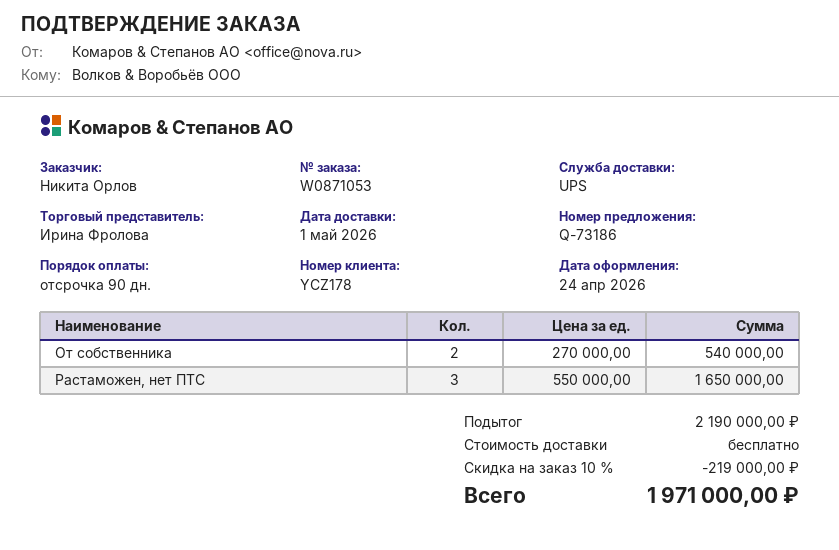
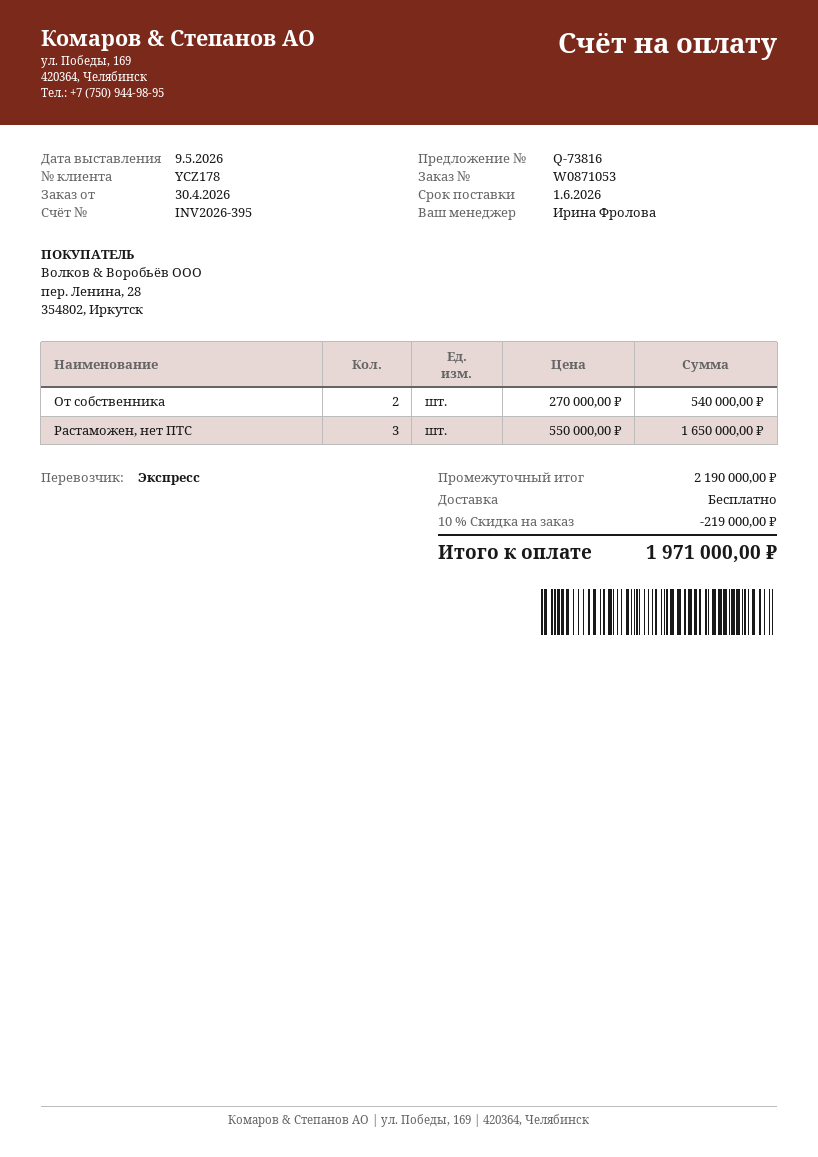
quote number: Q-73186 -> Q-73816
order date: 2026-04-24 -> 2026-04-30
delivery date: 2026-05-01 -> 2026-06-01
shipping method: UPS -> express

